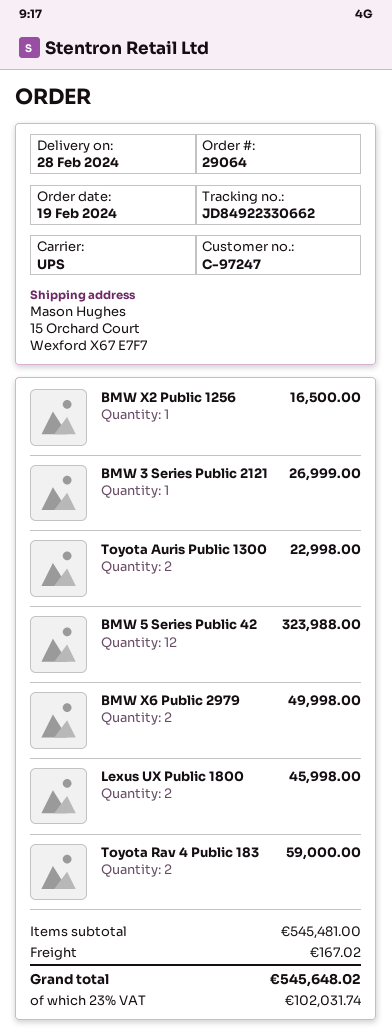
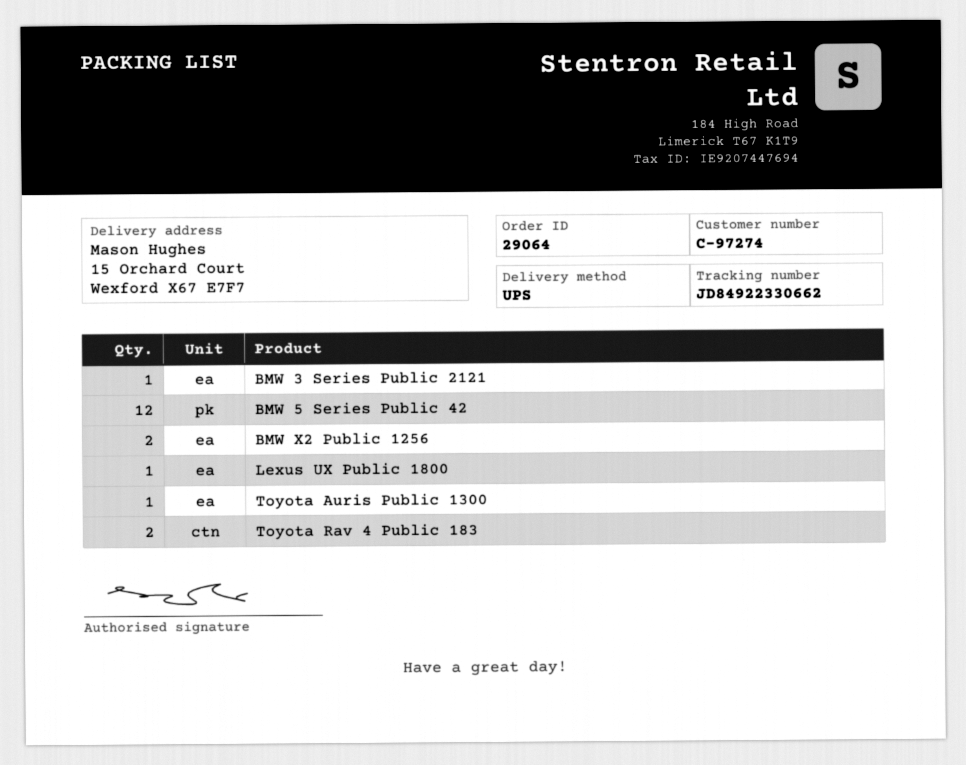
customer number: C-97247 -> C-97274
BMW X2 Public 1256: 1 -> 2
Toyota Auris Public 1300: 2 -> 1
BMW X6 Public 2979: 2 -> none
Lexus UX Public 1800: 2 -> 1

